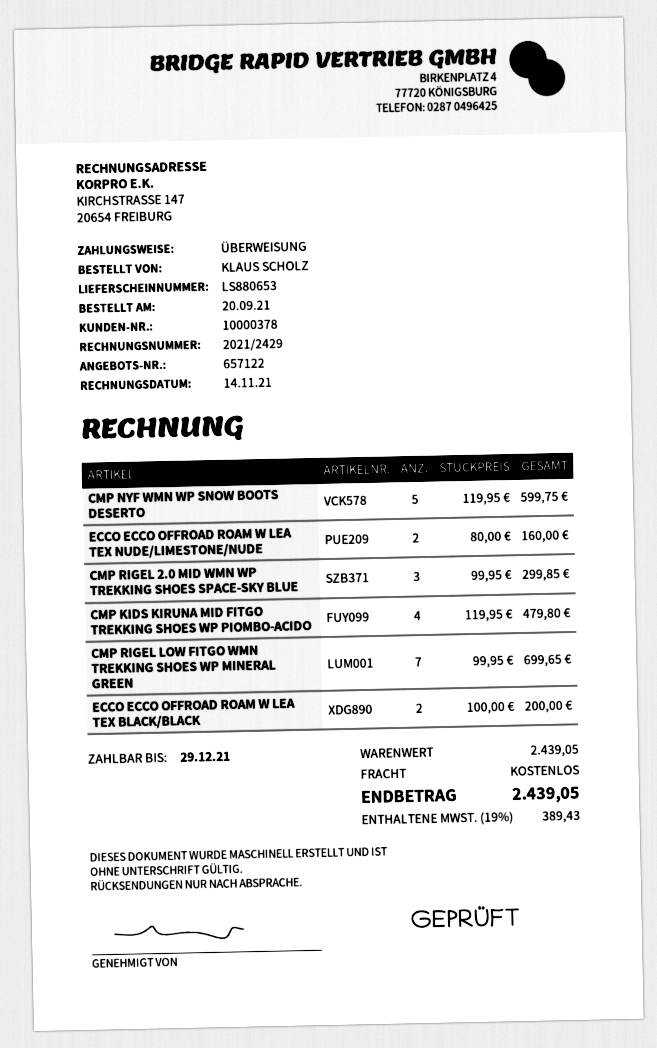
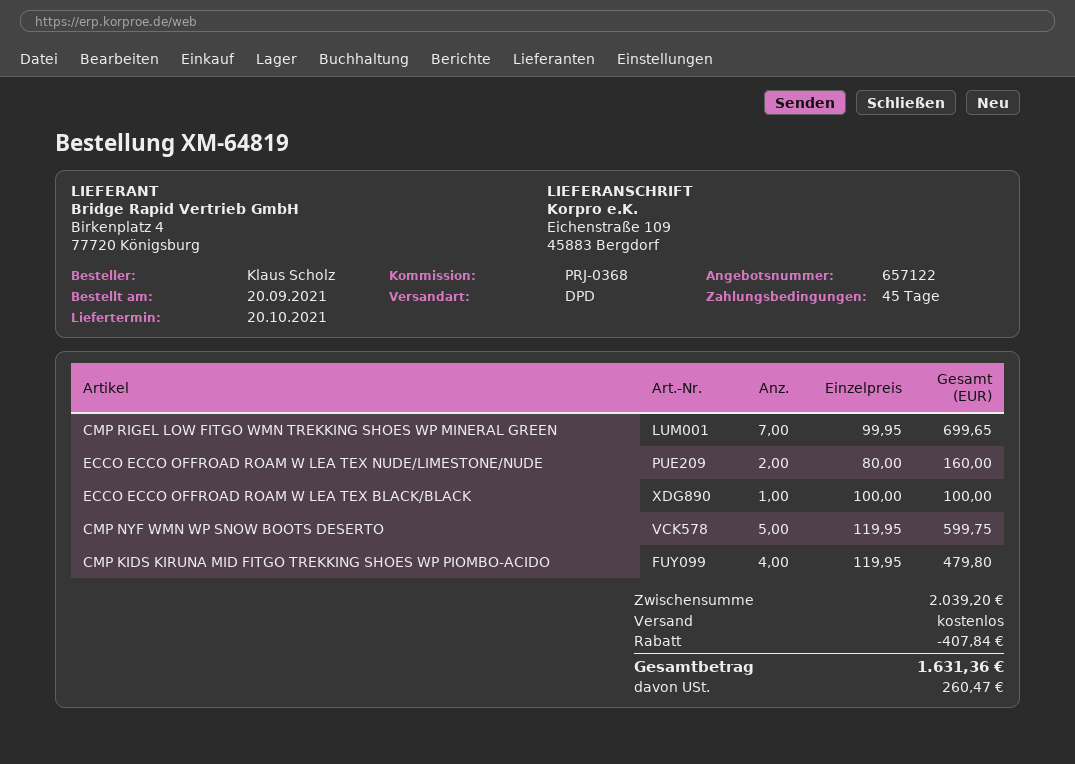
CMP RIGEL 2.0 MID WMN WP TREKKING SHOES SPACE-SKY BLUE: 3 x 99.95 = 299.85 -> none
ECCO ECCO OFFROAD ROAM W LEA TEX BLACK/BLACK: 2 x 100.00 = 200.00 -> 1 x 100.00 = 100.00
subtotal: 2439.05 -> 2039.20
discount: none -> 407.84
tax: 389.43 -> 260.47
total: 2439.05 -> 1631.36

